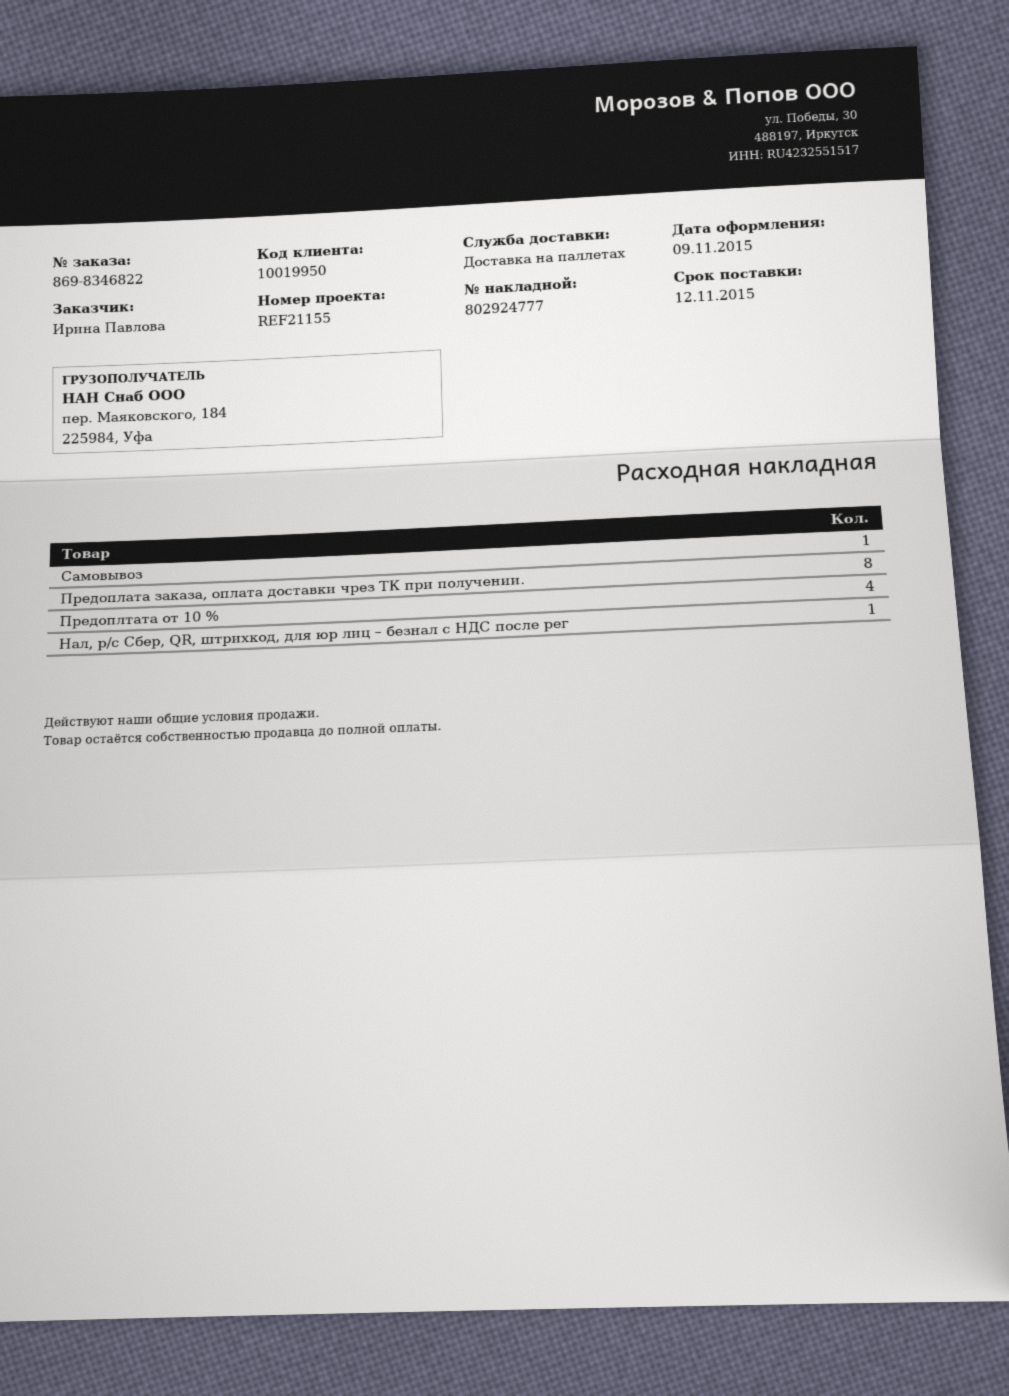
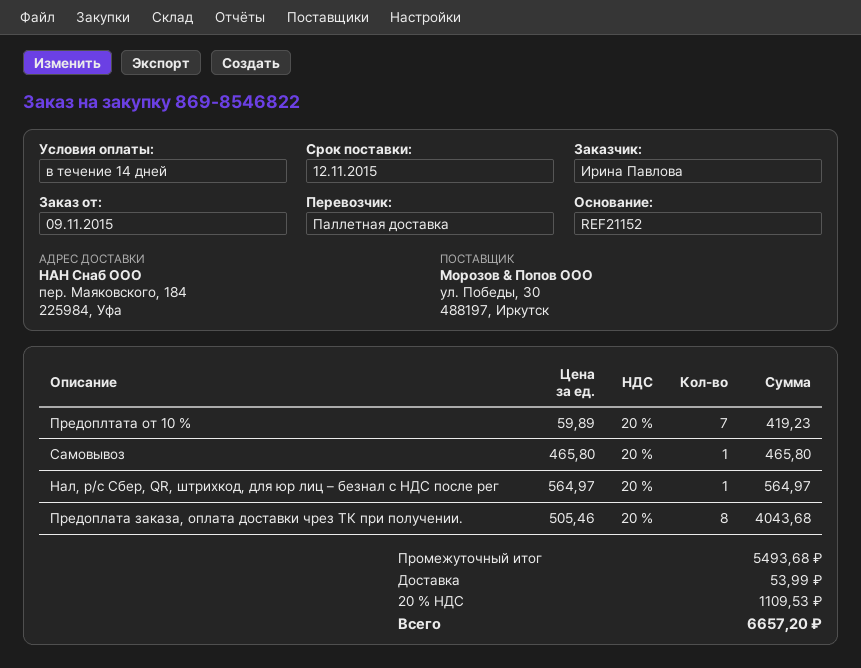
order number: 869-8346822 -> 869-8546822
reference: REF21155 -> REF21152
Предоплтата от 10 %: 4 -> 7

